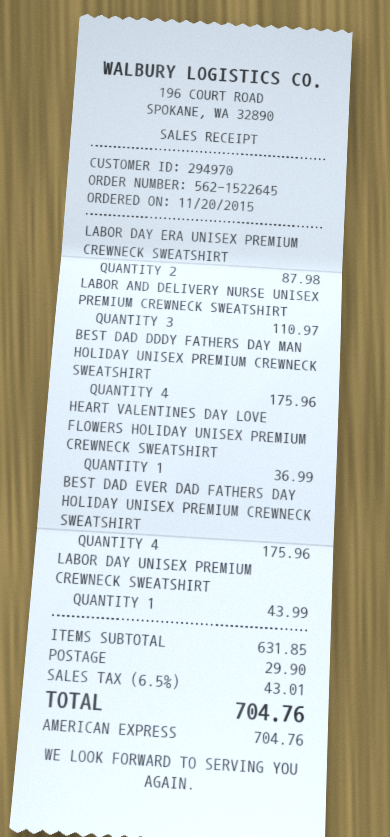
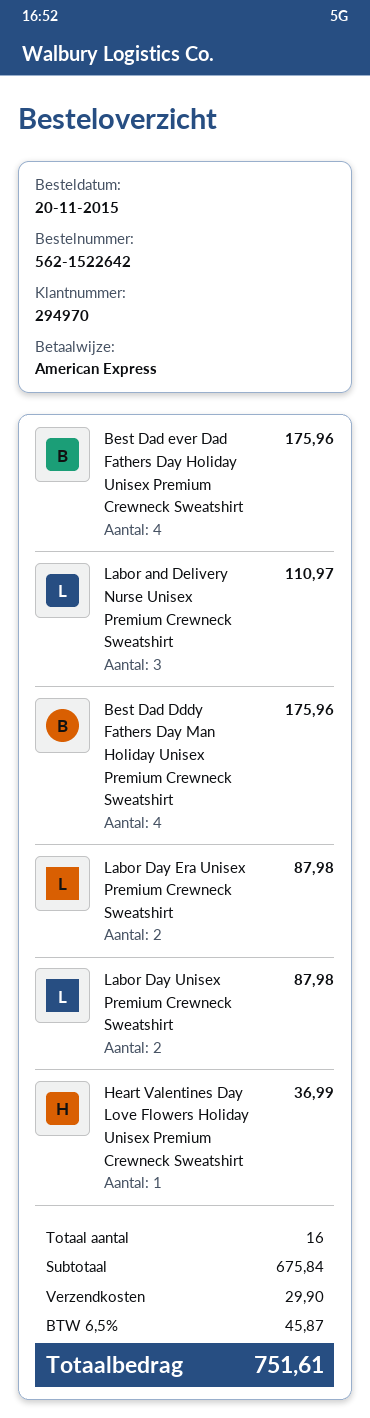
order number: 562-1522645 -> 562-1522642
LABOR DAY UNISEX PREMIUM CREWNECK SWEATSHIRT: 1 for 43.99 -> 2 for 87.98
subtotal: 631.85 -> 675.84
tax: 6.5% = 43.01 -> 6.5% = 45.87
total: 704.76 -> 751.61

